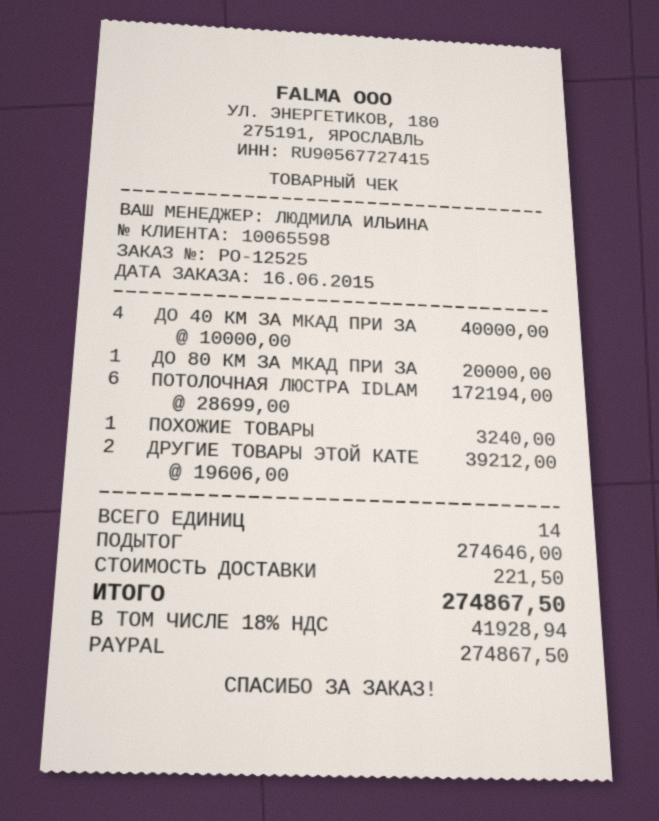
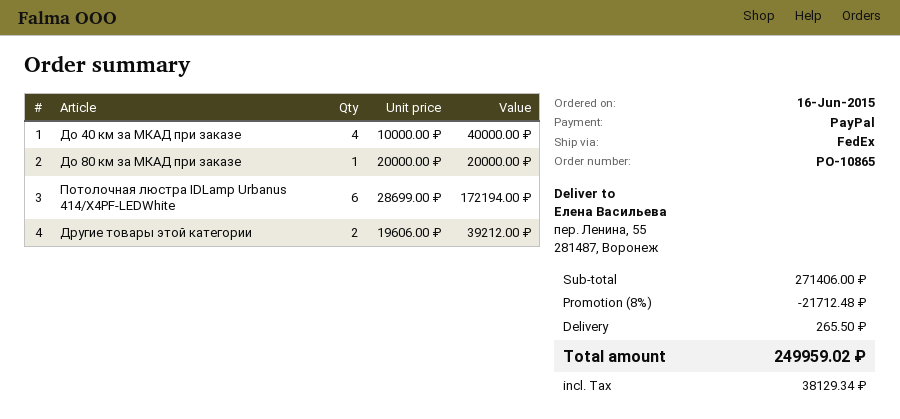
order number: PO-12525 -> PO-10865
ПОХОЖИЕ ТОВАРЫ: 1 x 3240.00 = 3240.00 -> none
subtotal: 274646.00 -> 271406.00
discount: none -> 8% = 21712.48
shipping: 221.50 -> 265.50
tax: 41928.94 -> 38129.34
total: 274867.50 -> 249959.02

